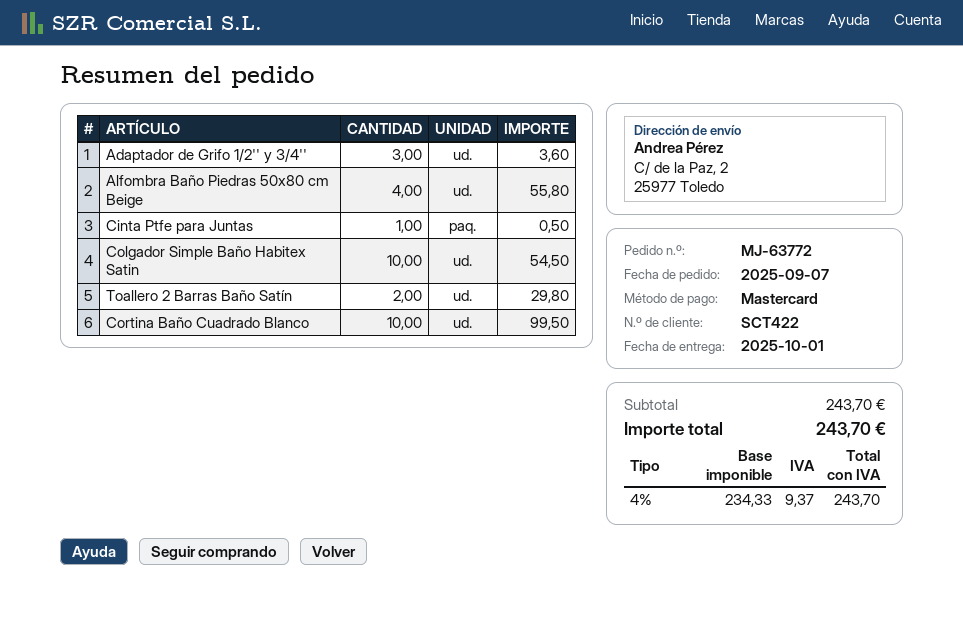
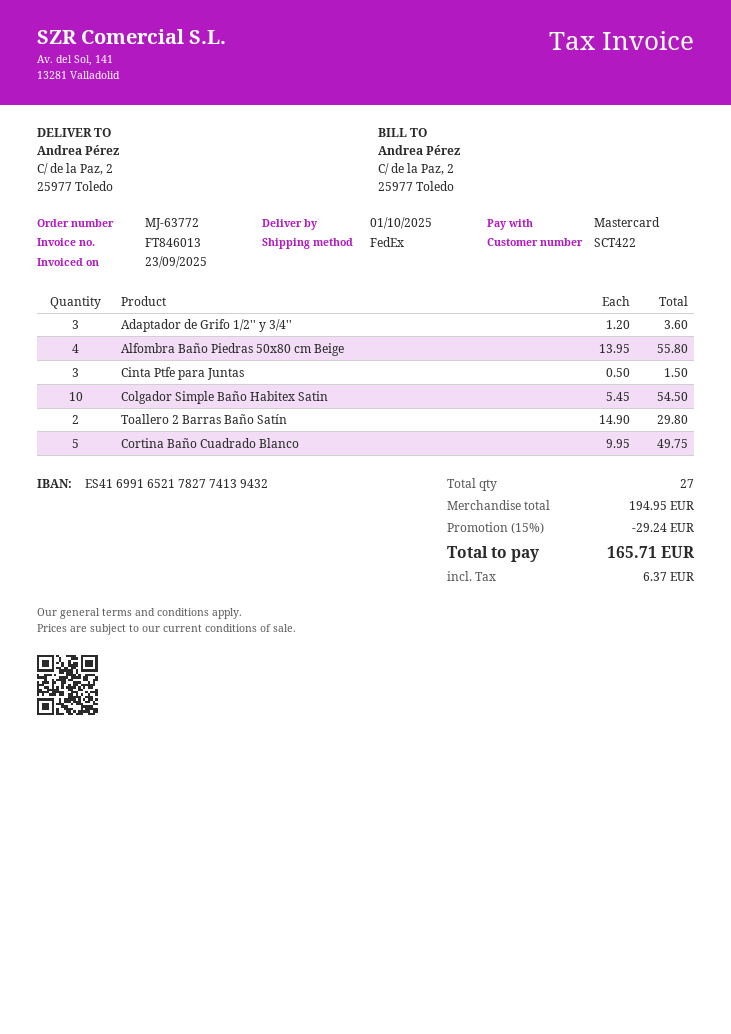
Cinta Ptfe para Juntas: 1 for 0.50 -> 3 for 1.50
Cortina Baño Cuadrado Blanco: 10 for 99.50 -> 5 for 49.75
subtotal: 243.70 -> 194.95
discount: none -> 15% = 29.24
tax: 9.37 -> 6.37
total: 243.70 -> 165.71

